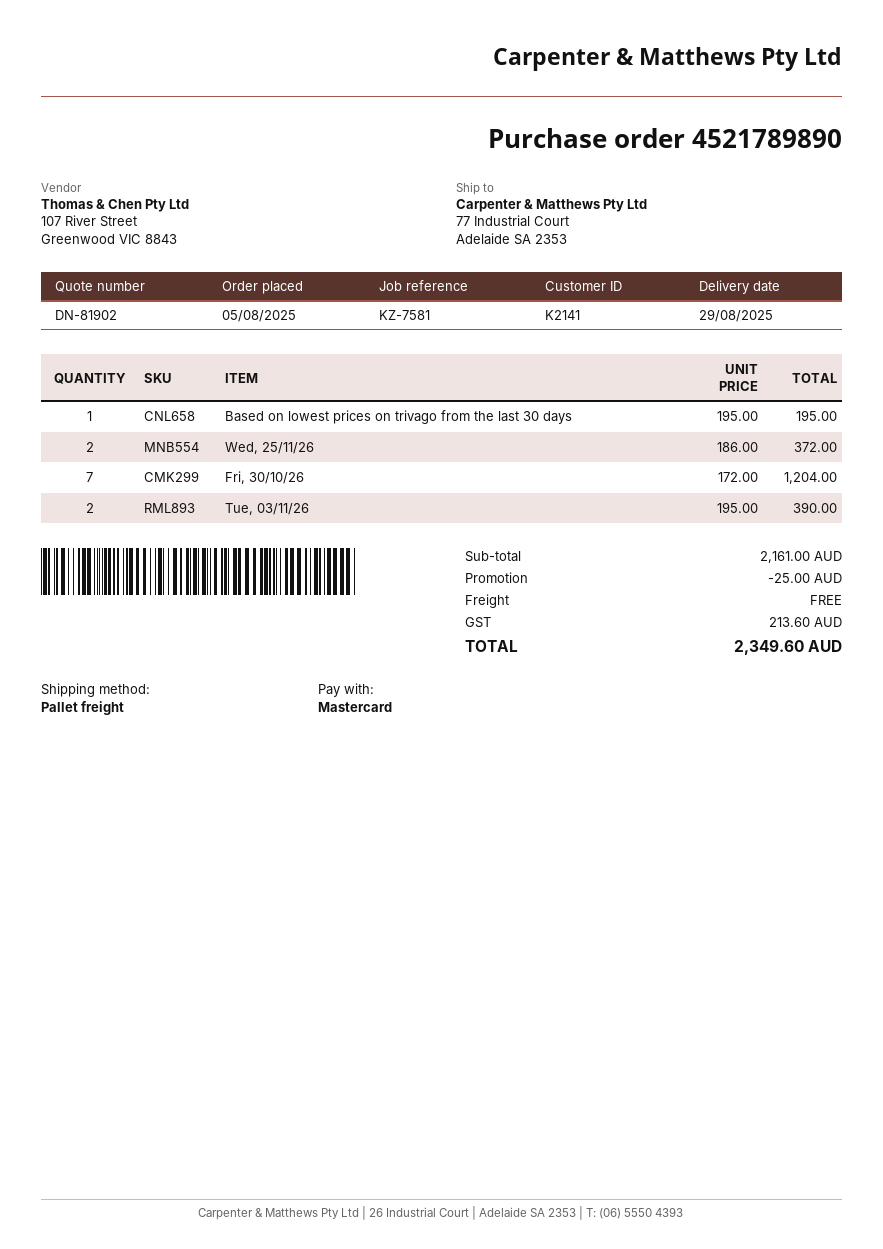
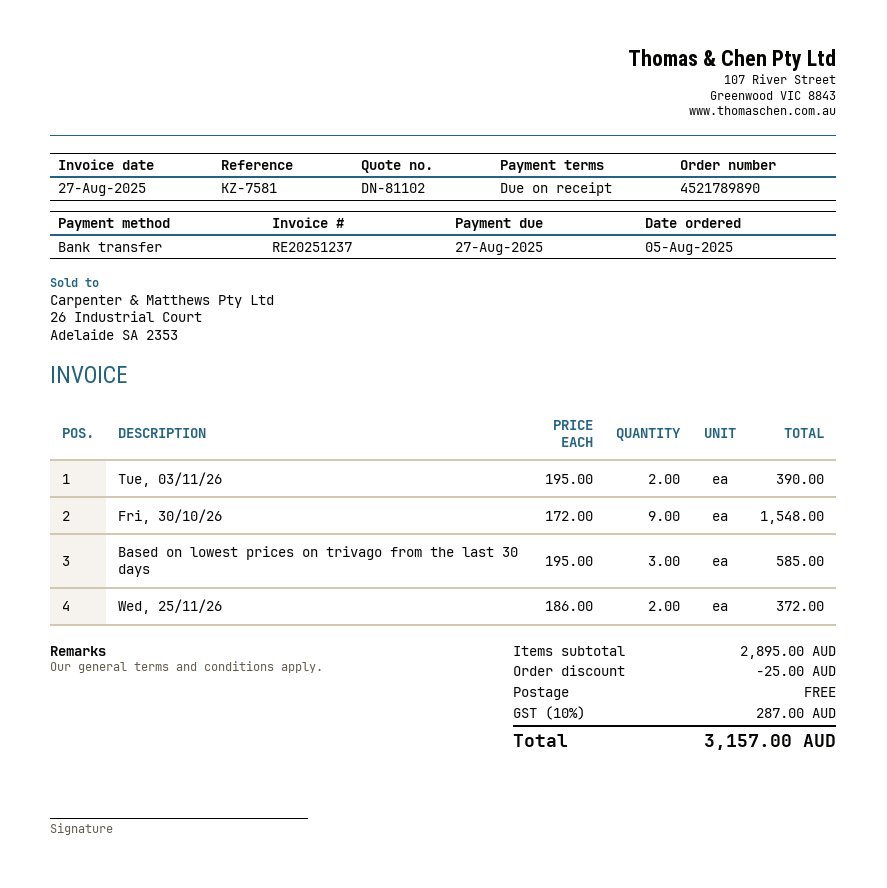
quote number: DN-81902 -> DN-81102
payment method: Mastercard -> bank transfer
Based on lowest prices on trivago from the last 30 days: 1 x 195.00 = 195.00 -> 3 x 195.00 = 585.00
Fri, 30/10/26: 7 x 172.00 = 1204.00 -> 9 x 172.00 = 1548.00
subtotal: 2161.00 -> 2895.00
tax: 213.60 -> 287.00
total: 2349.60 -> 3157.00

